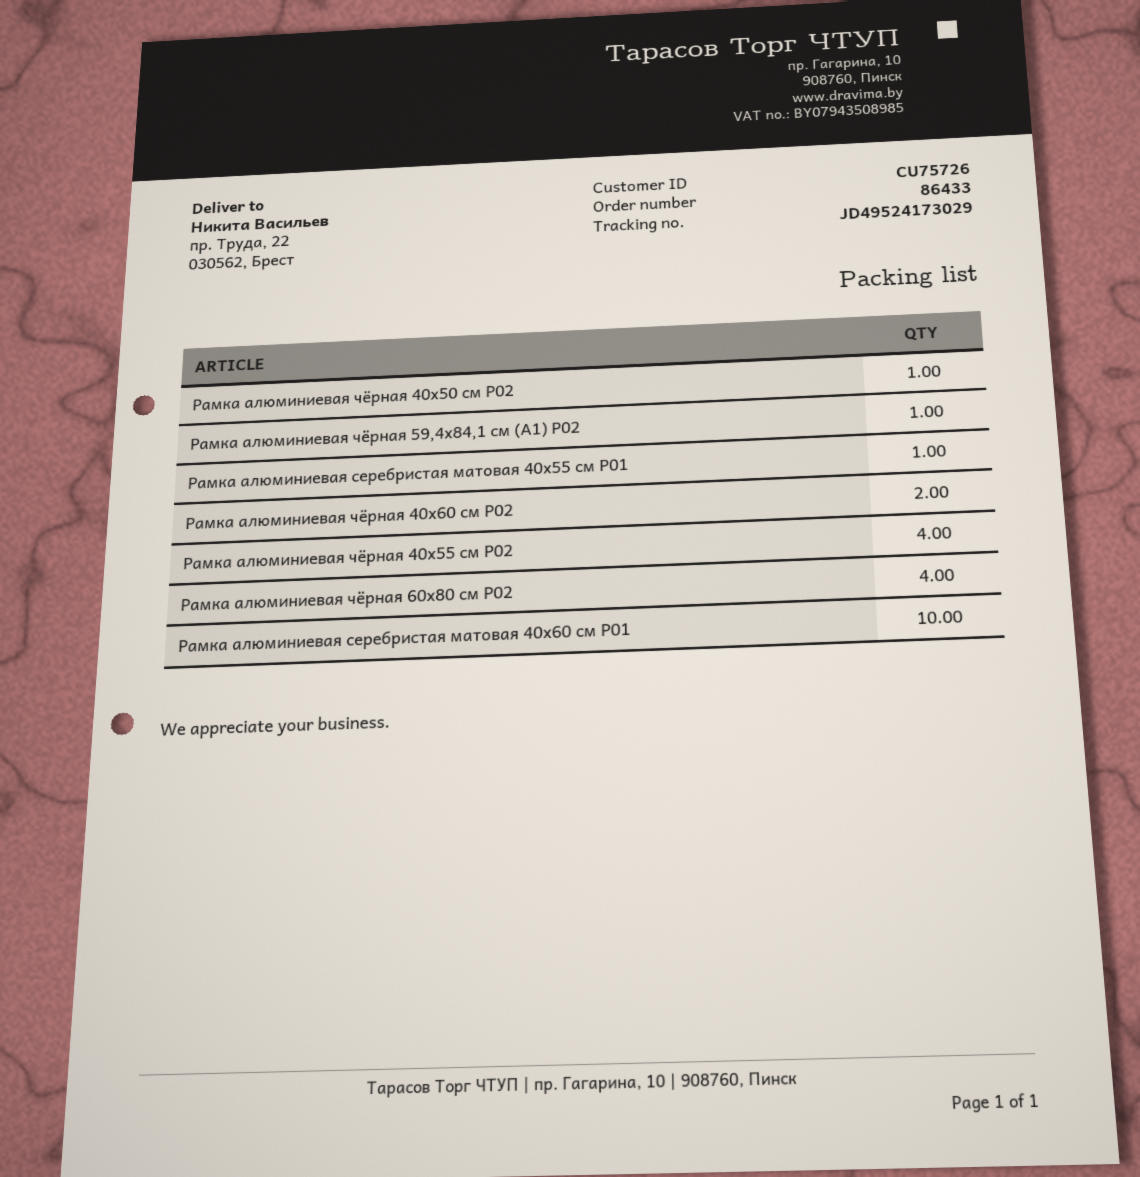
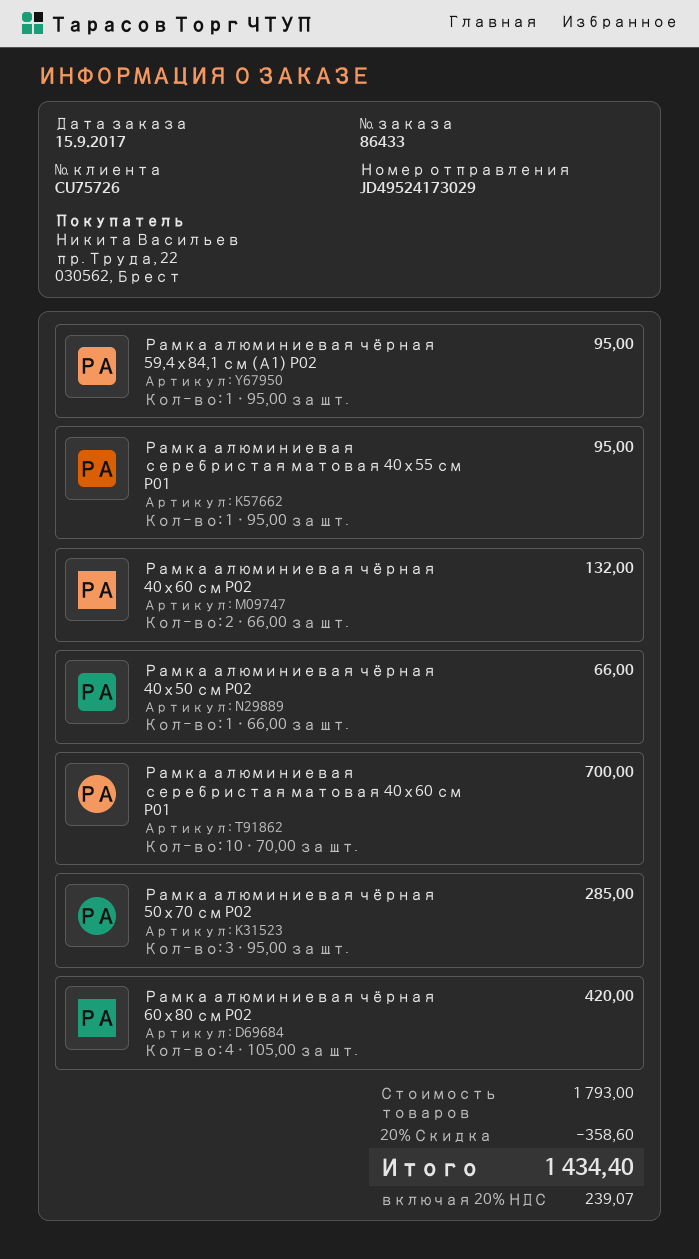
Рамка алюминиевая чёрная 40х55 см P02: 4 -> none
Рамка алюминиевая чёрная 50х70 см P02: none -> 3

